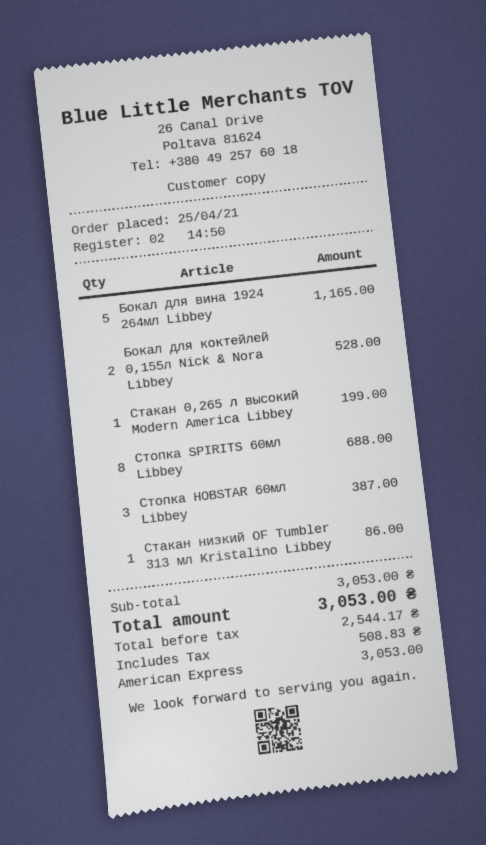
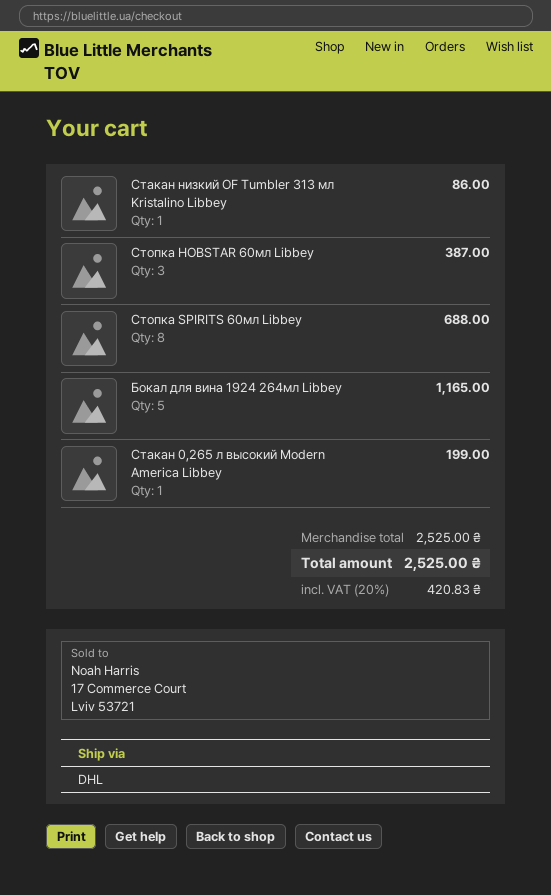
Бокал для коктейлей 0,155л Nick & Nora Libbey: 2 for 528.00 -> none
subtotal: 3053.00 -> 2525.00
tax: 508.83 -> 420.83
total: 3053.00 -> 2525.00

